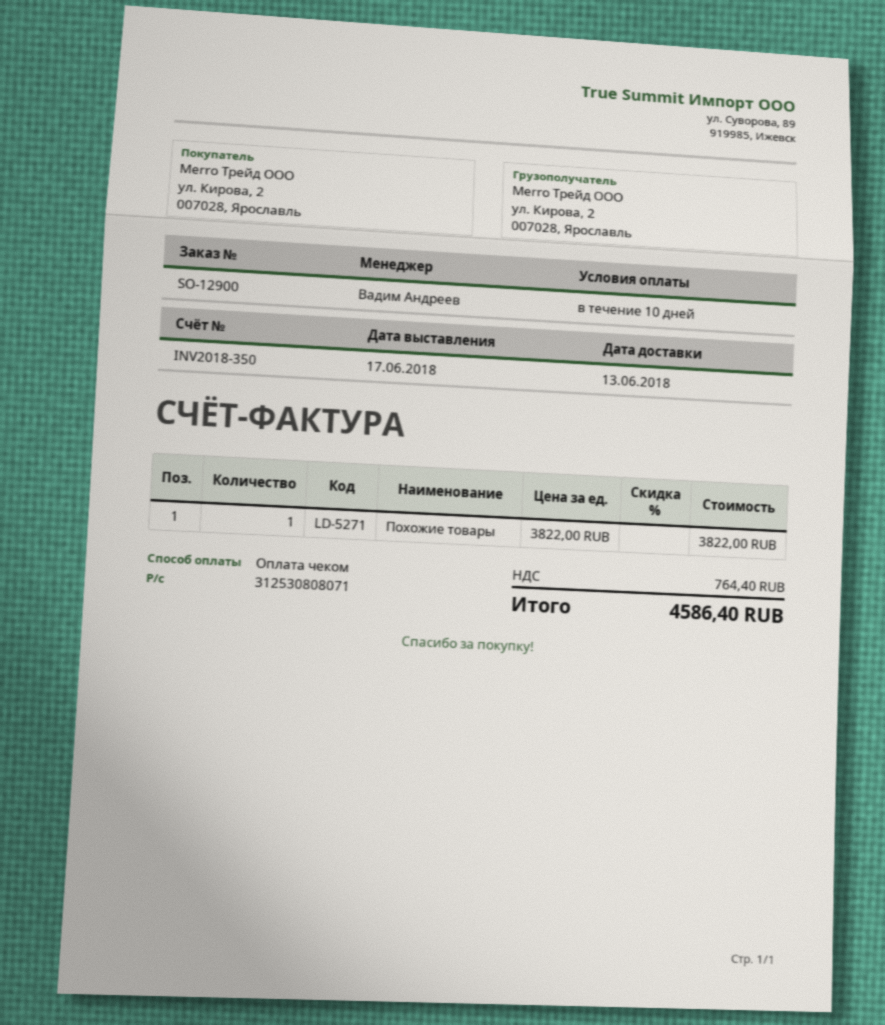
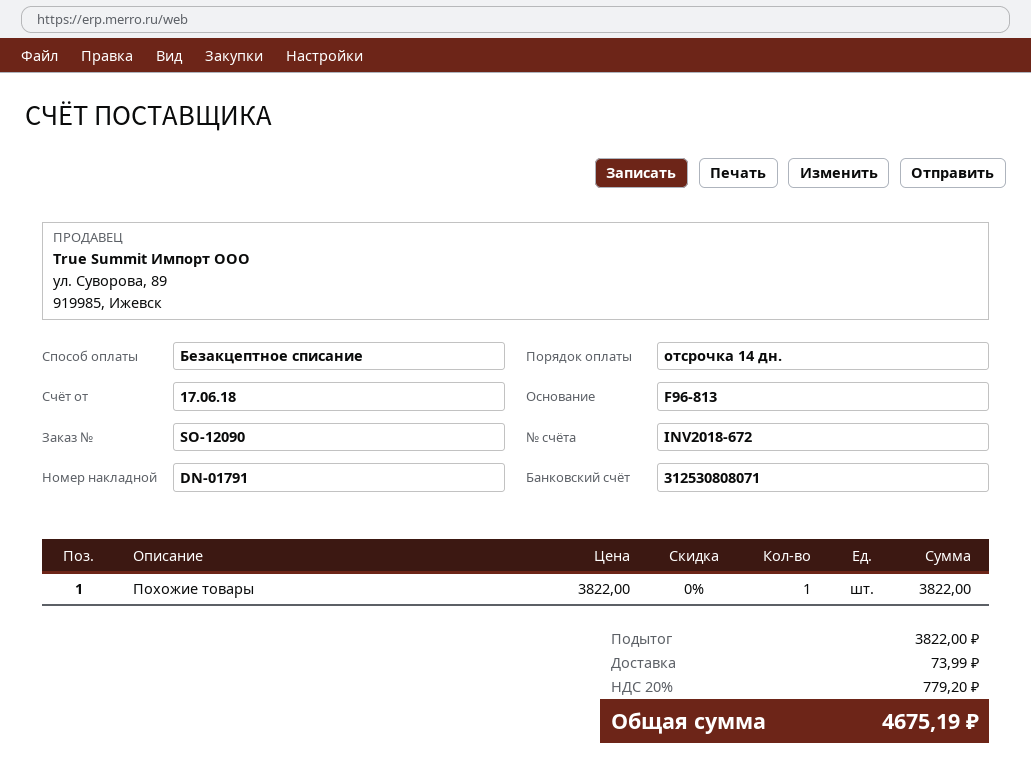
order number: SO-12900 -> SO-12090
invoice number: INV2018-350 -> INV2018-672
payment terms: 10 days -> 14 days
payment method: cheque -> direct debit
shipping: none -> 73.99
tax: 764.40 -> 779.20
total: 4586.40 -> 4675.19

